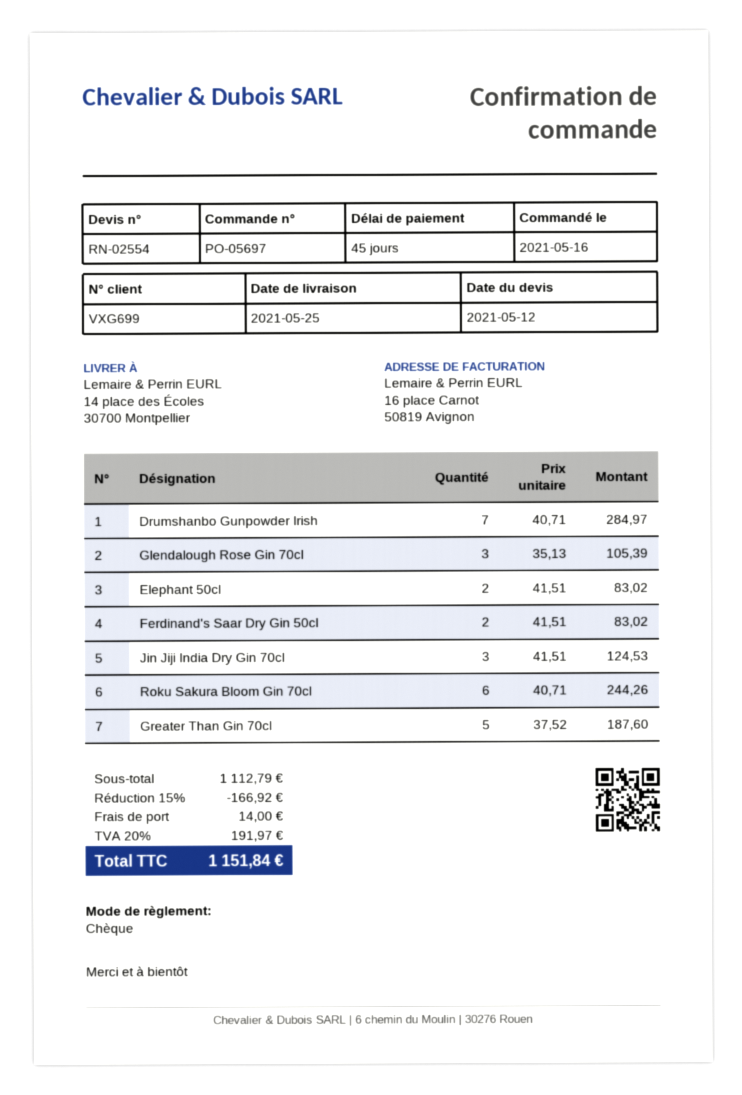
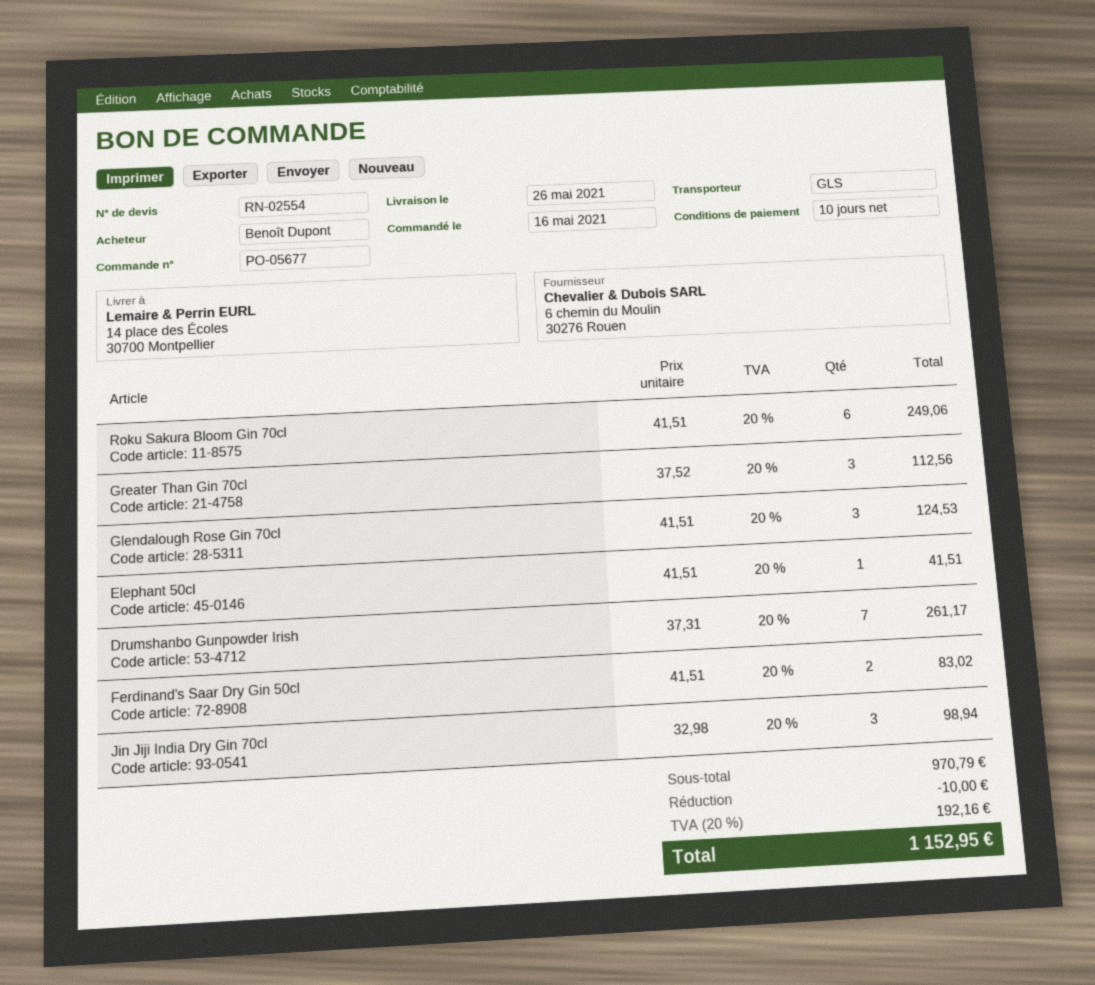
order number: PO-05697 -> PO-05677
delivery date: 2021-05-25 -> 2021-05-26
payment terms: 45 days -> 10 days
Drumshanbo Gunpowder Irish: 7 x 40.71 = 284.97 -> 7 x 37.31 = 261.17
Glendalough Rose Gin 70cl: 3 x 35.13 = 105.39 -> 3 x 41.51 = 124.53
Elephant 50cl: 2 x 41.51 = 83.02 -> 1 x 41.51 = 41.51
Jin Jiji India Dry Gin 70cl: 3 x 41.51 = 124.53 -> 3 x 32.98 = 98.94
Roku Sakura Bloom Gin 70cl: 6 x 40.71 = 244.26 -> 6 x 41.51 = 249.06
Greater Than Gin 70cl: 5 x 37.52 = 187.60 -> 3 x 37.52 = 112.56
subtotal: 1112.79 -> 970.79
discount: 166.92 -> 10.00
shipping: 14.00 -> none
tax: 20% = 191.97 -> 20% = 192.16
total: 1151.84 -> 1152.95

